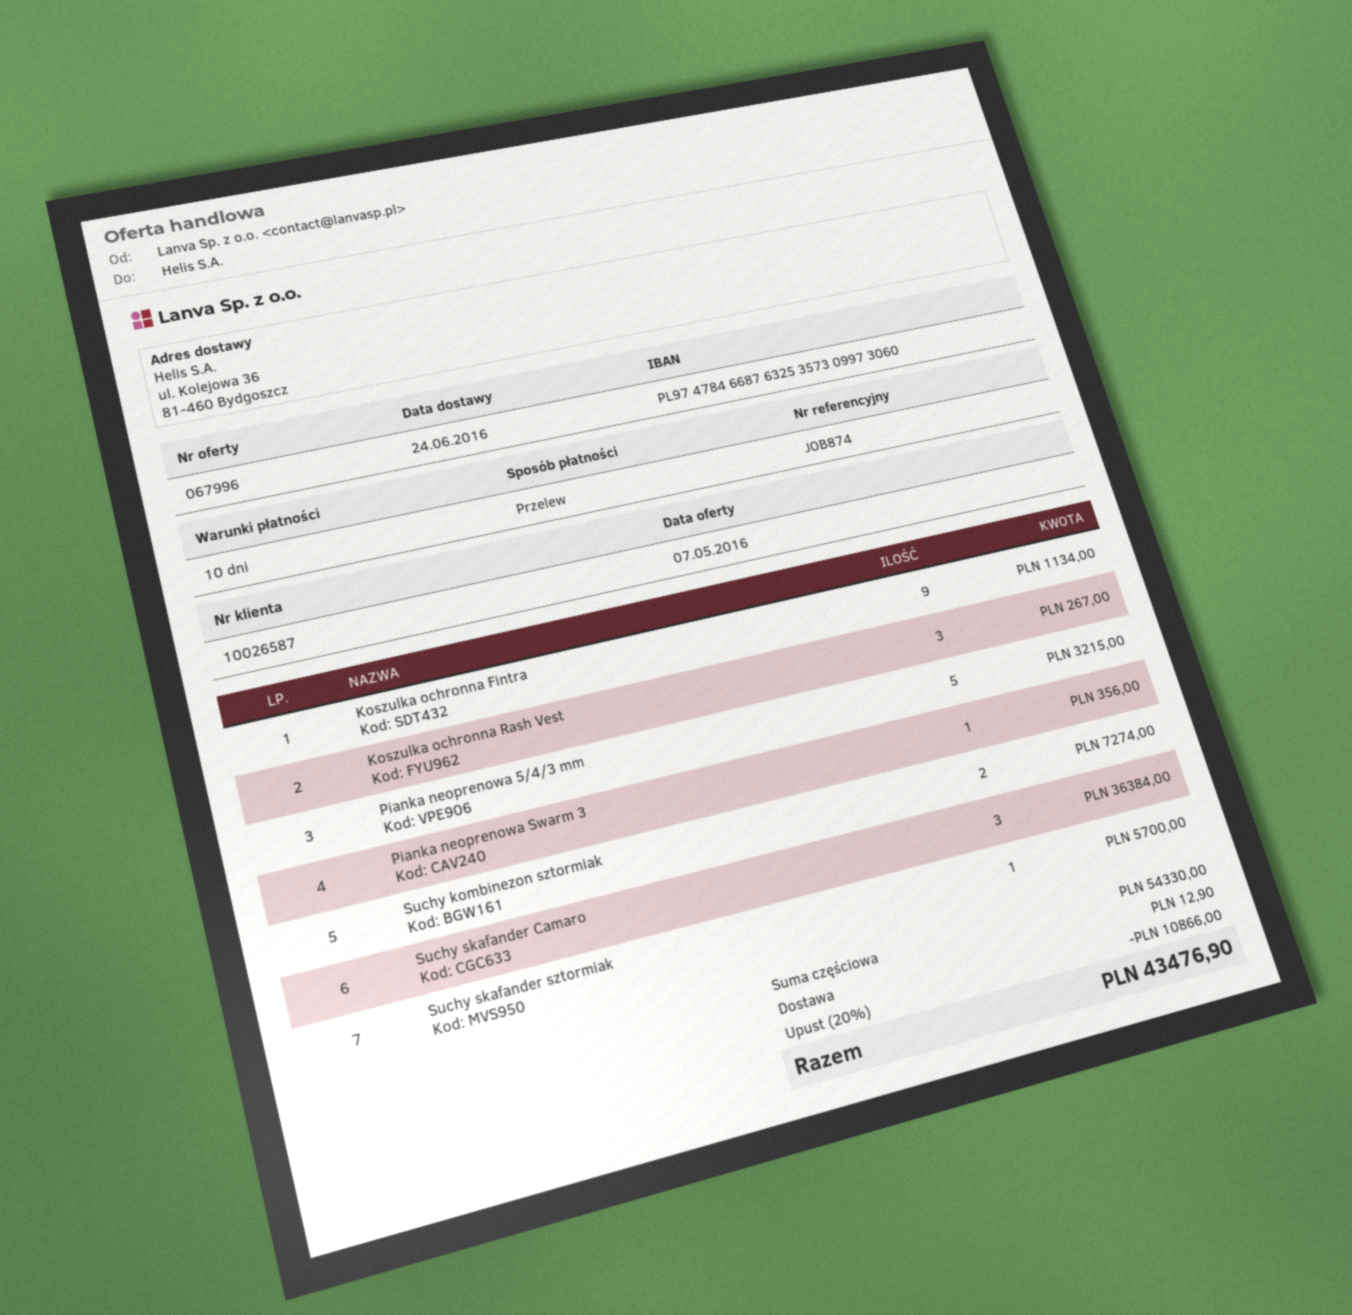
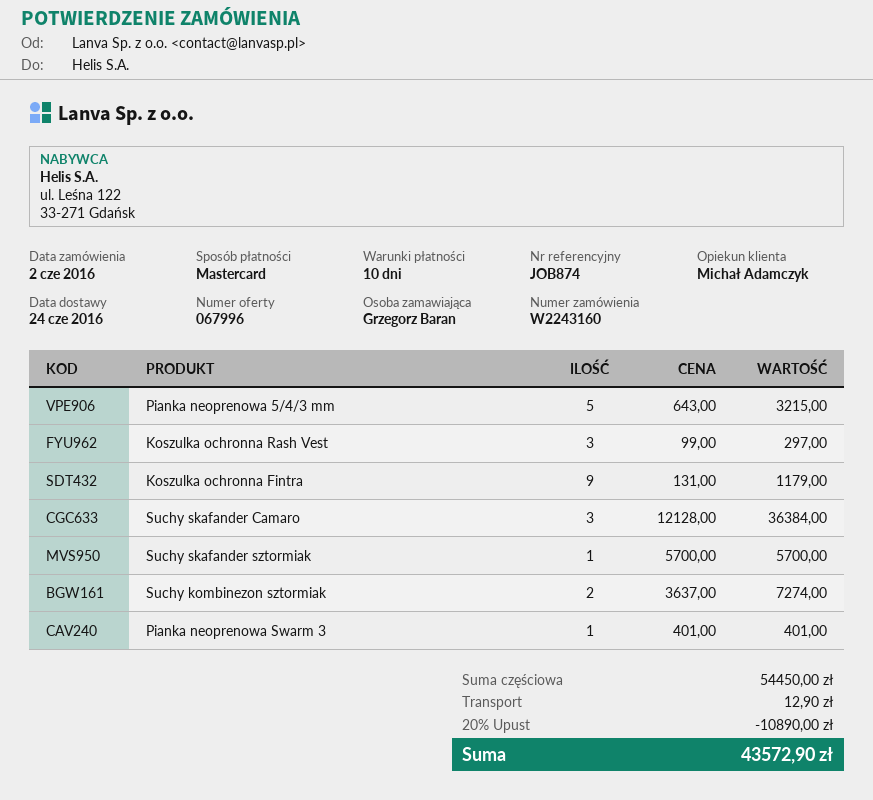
payment method: bank transfer -> Mastercard
Koszulka ochronna Fintra: 9 for 1134.00 -> 9 for 1179.00
Koszulka ochronna Rash Vest: 3 for 267.00 -> 3 for 297.00
Pianka neoprenowa Swarm 3: 1 for 356.00 -> 1 for 401.00
subtotal: 54330.00 -> 54450.00
discount: 20% = 10866.00 -> 20% = 10890.00
total: 43476.90 -> 43572.90

